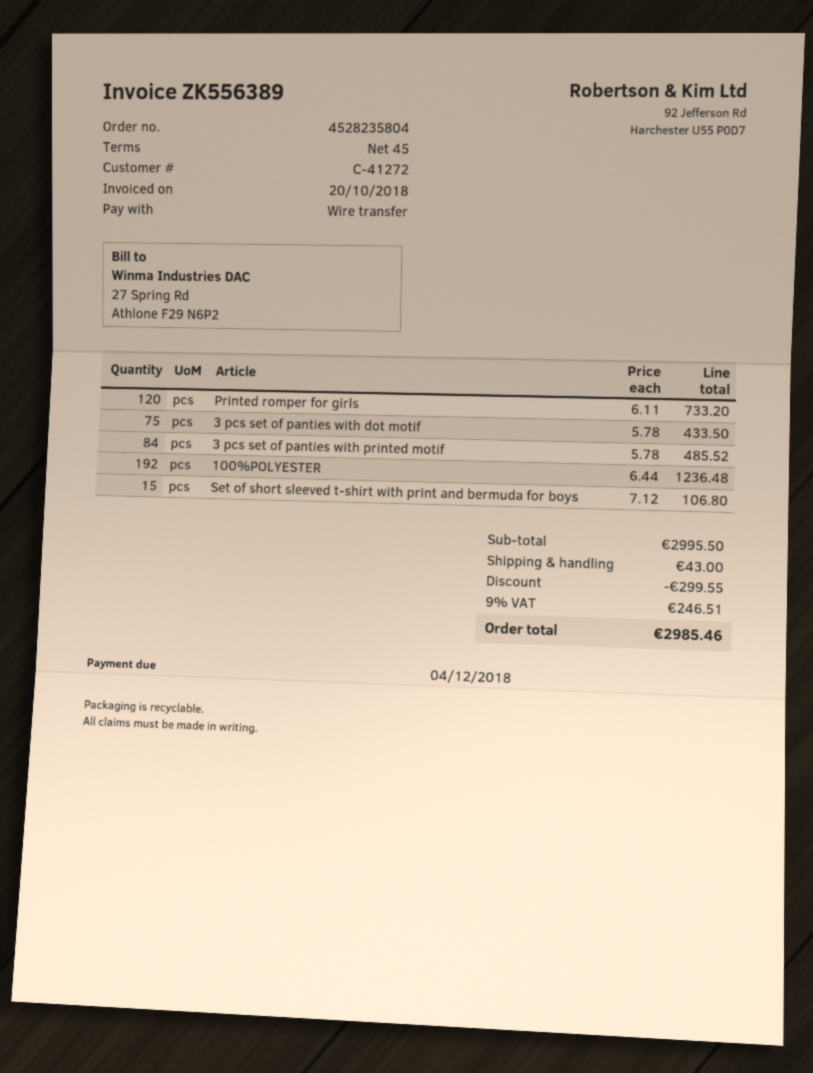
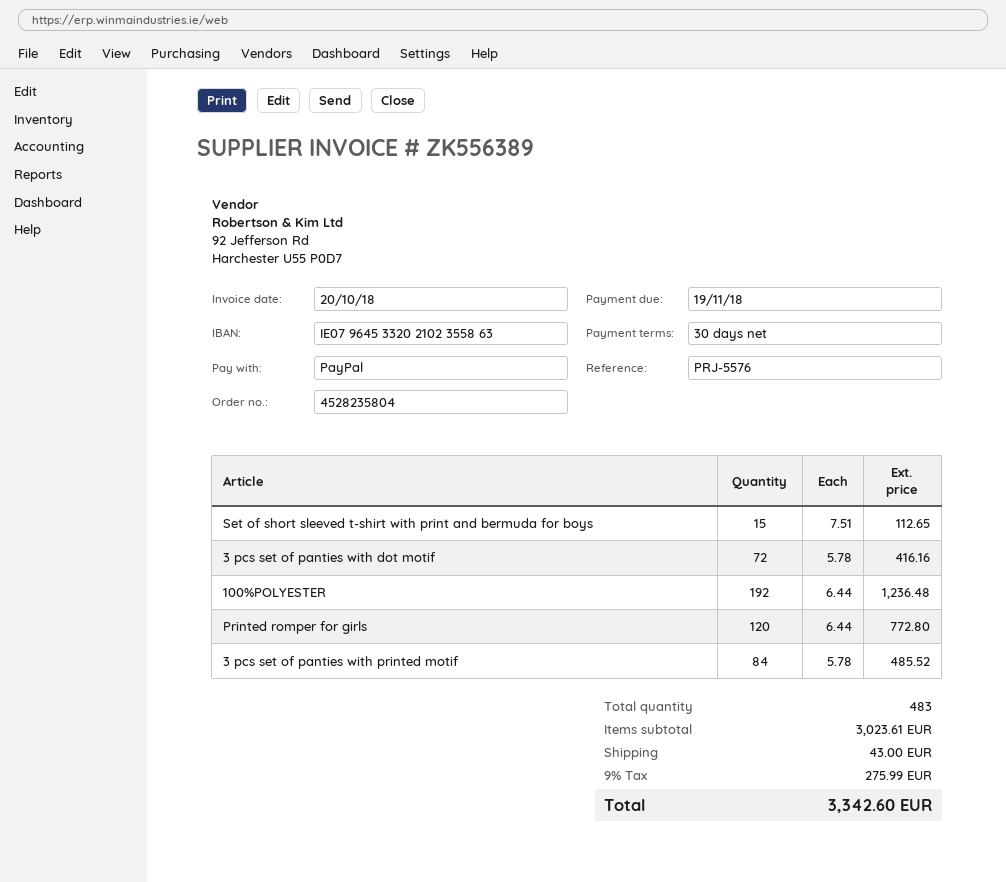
payment terms: 45 days -> 30 days
due date: 2018-12-04 -> 2018-11-19
payment method: bank transfer -> PayPal
Printed romper for girls: 120 x 6.11 = 733.20 -> 120 x 6.44 = 772.80
3 pcs set of panties with dot motif: 75 x 5.78 = 433.50 -> 72 x 5.78 = 416.16
Set of short sleeved t-shirt with print and bermuda for boys: 15 x 7.12 = 106.80 -> 15 x 7.51 = 112.65
subtotal: 2995.50 -> 3023.61
discount: 299.55 -> none
tax: 9% = 246.51 -> 9% = 275.99
total: 2985.46 -> 3342.60

